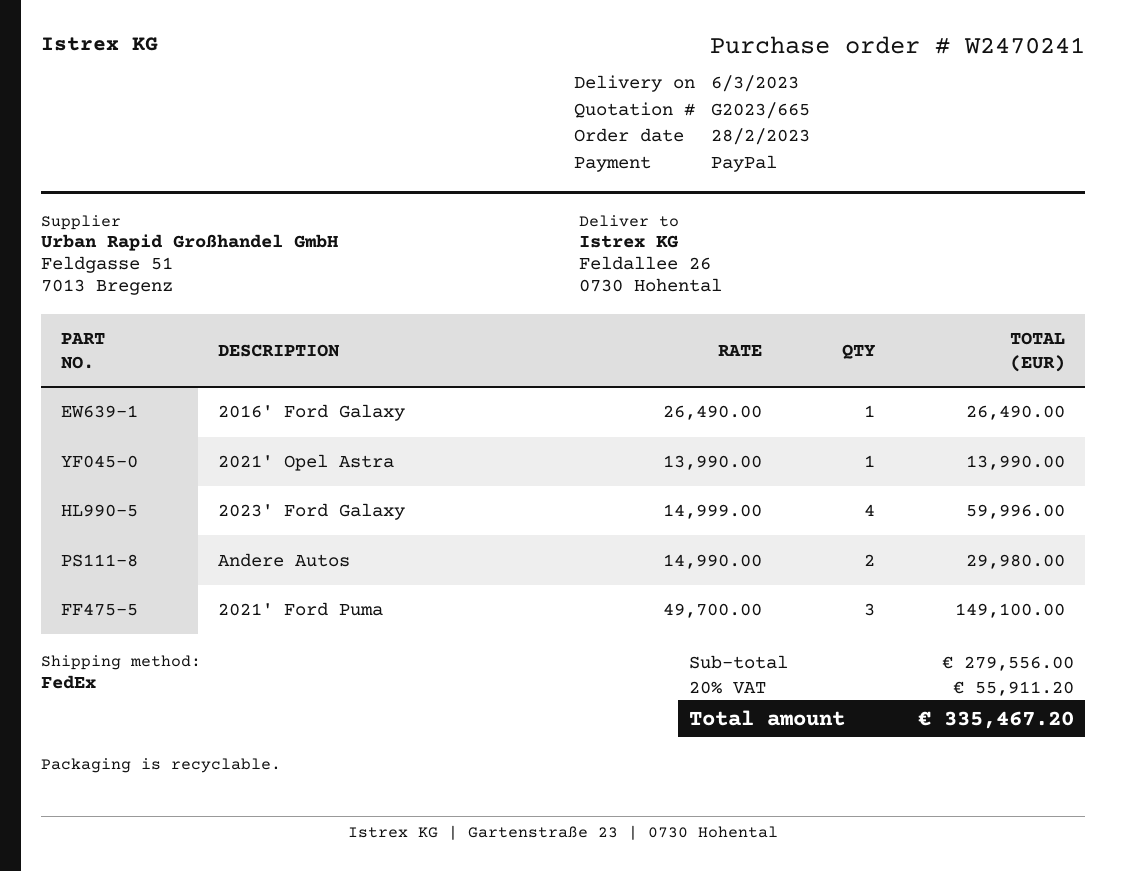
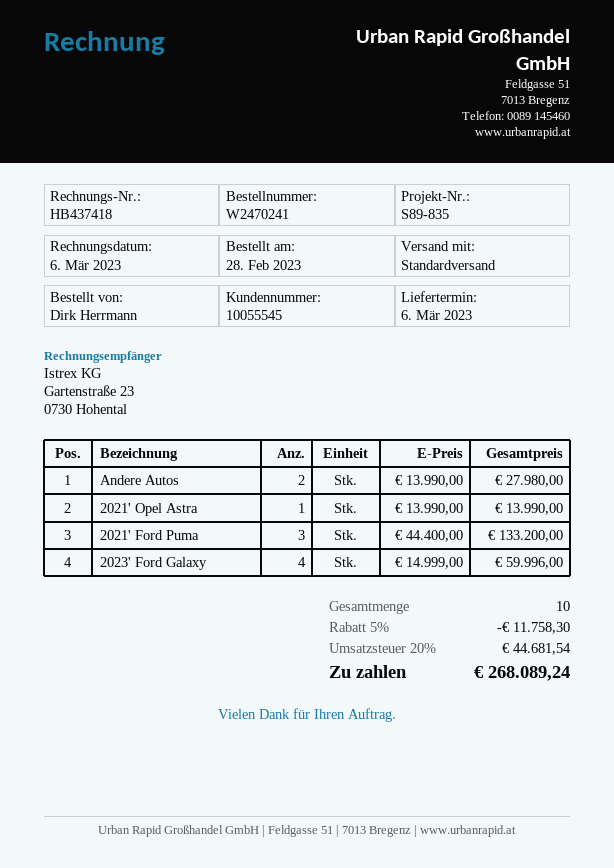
shipping method: FedEx -> standard
2016' Ford Galaxy: 1 x 26490.00 = 26490.00 -> none
Andere Autos: 2 x 14990.00 = 29980.00 -> 2 x 13990.00 = 27980.00
2021' Ford Puma: 3 x 49700.00 = 149100.00 -> 3 x 44400.00 = 133200.00
discount: none -> 5% = 11758.30
tax: 20% = 55911.20 -> 20% = 44681.54
total: 335467.20 -> 268089.24

